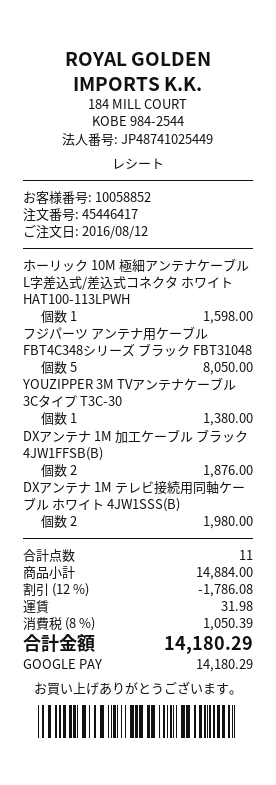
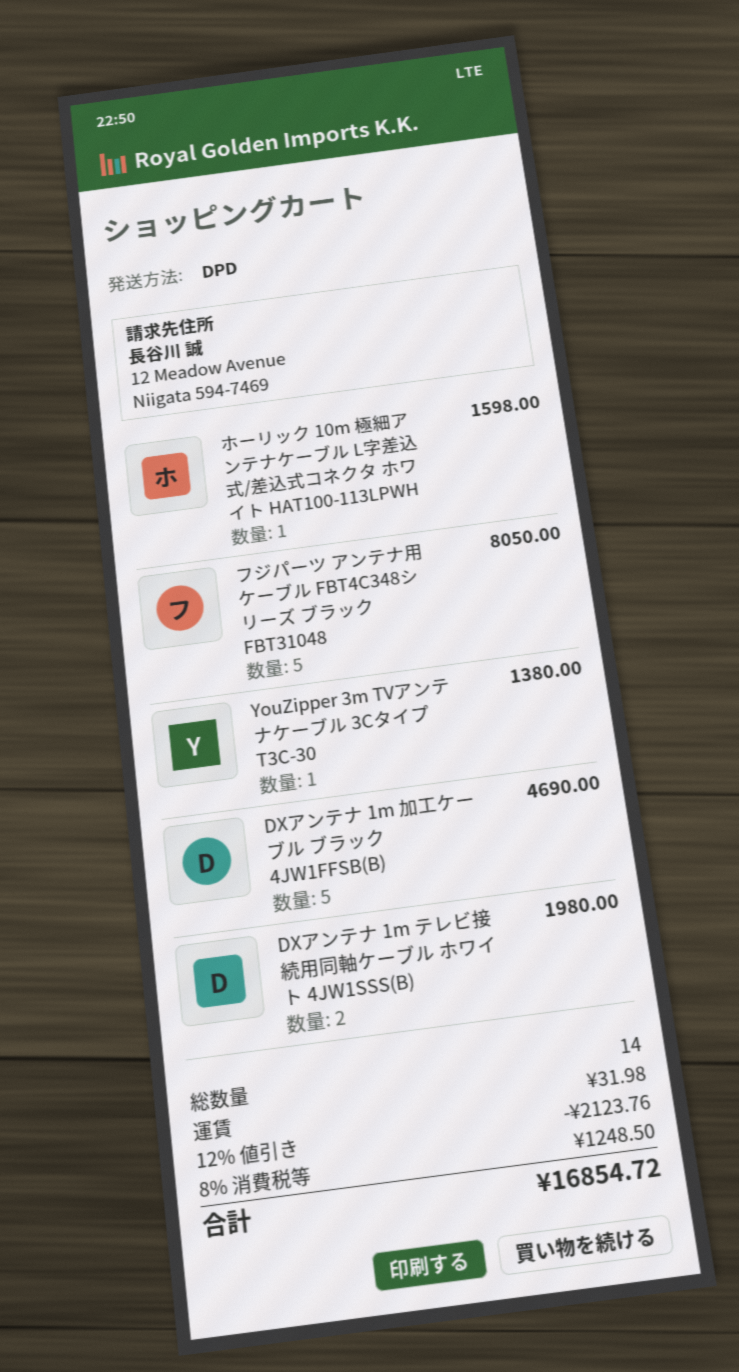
DXアンテナ 1M 加工ケーブル ブラック 4JW1FFSB(B): 2 for 1876.00 -> 5 for 4690.00
total quantity: 11 -> 14
discount: 12% = 1786.08 -> 12% = 2123.76
tax: 8% = 1050.39 -> 8% = 1248.50
total: 14180.29 -> 16854.72

